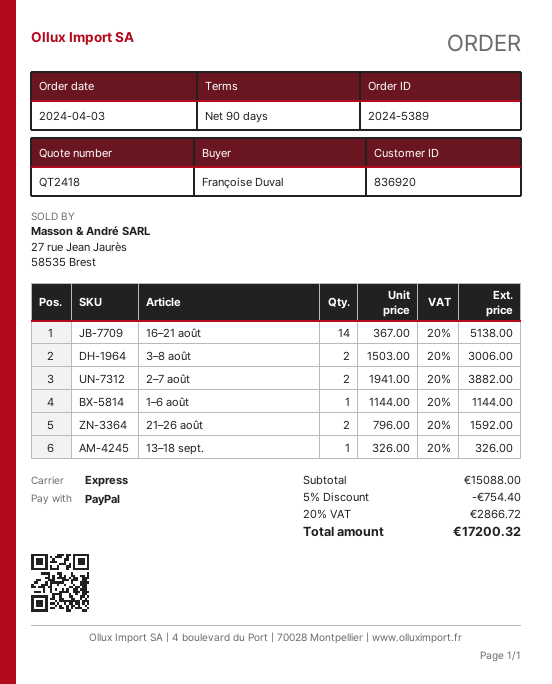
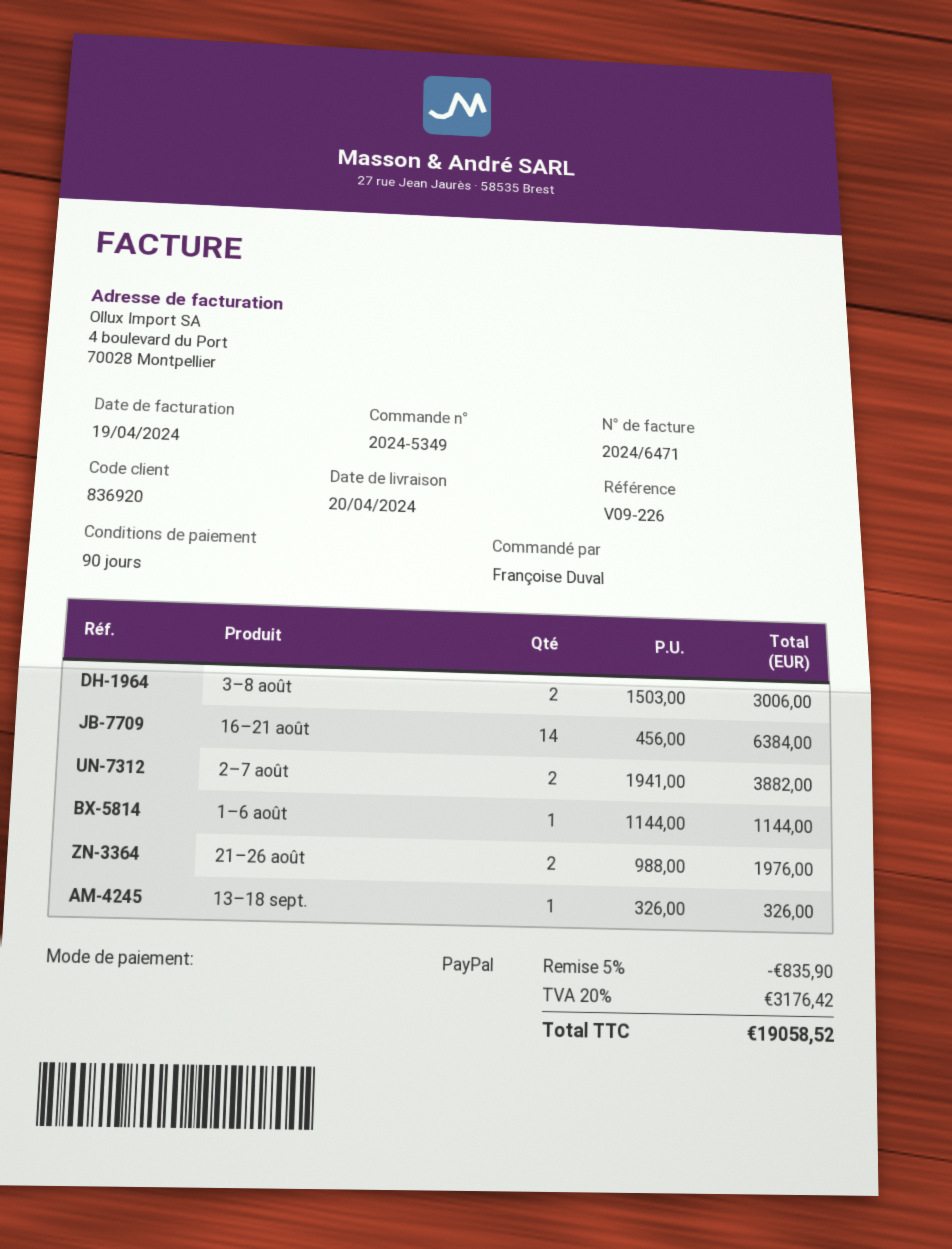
order number: 2024-5389 -> 2024-5349
16–21 août: 14 x 367.00 = 5138.00 -> 14 x 456.00 = 6384.00
21–26 août: 2 x 796.00 = 1592.00 -> 2 x 988.00 = 1976.00
discount: 5% = 754.40 -> 5% = 835.90
tax: 20% = 2866.72 -> 20% = 3176.42
total: 17200.32 -> 19058.52

